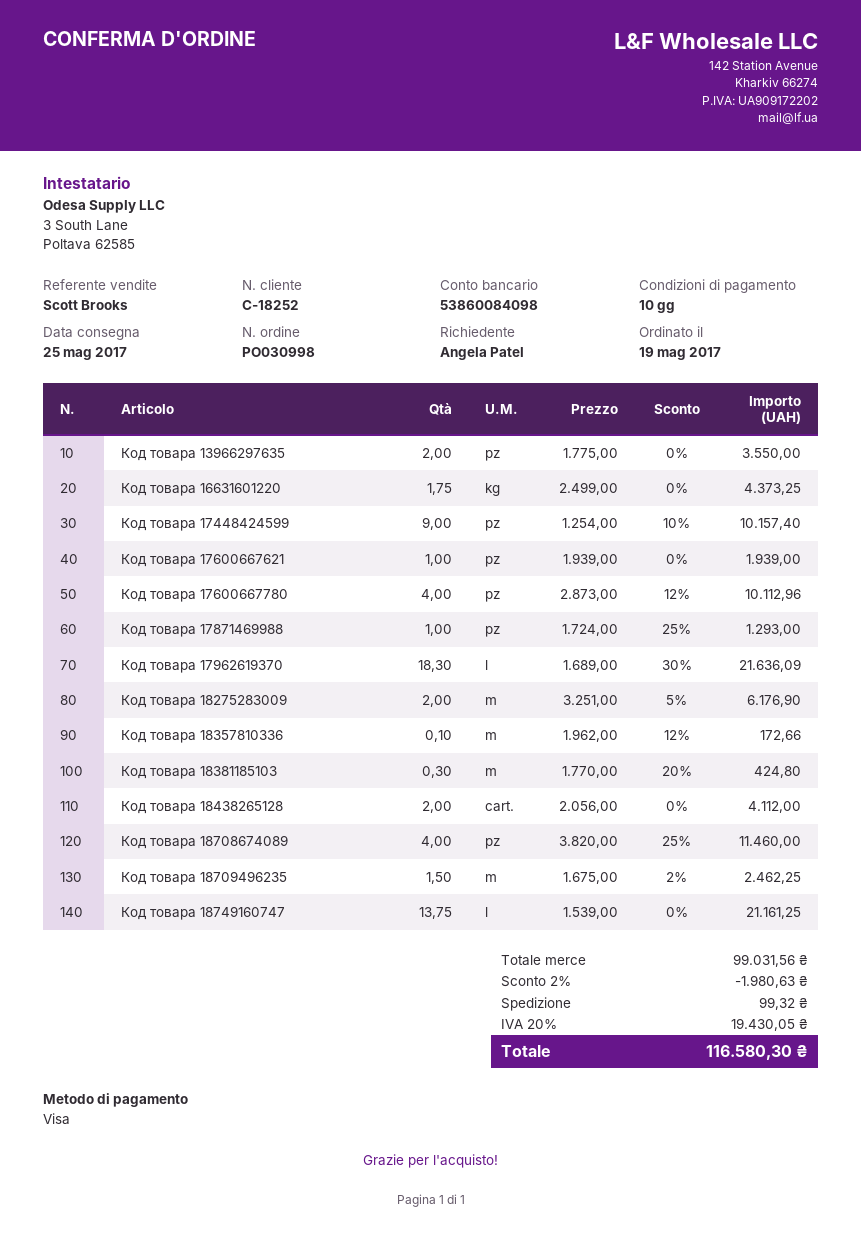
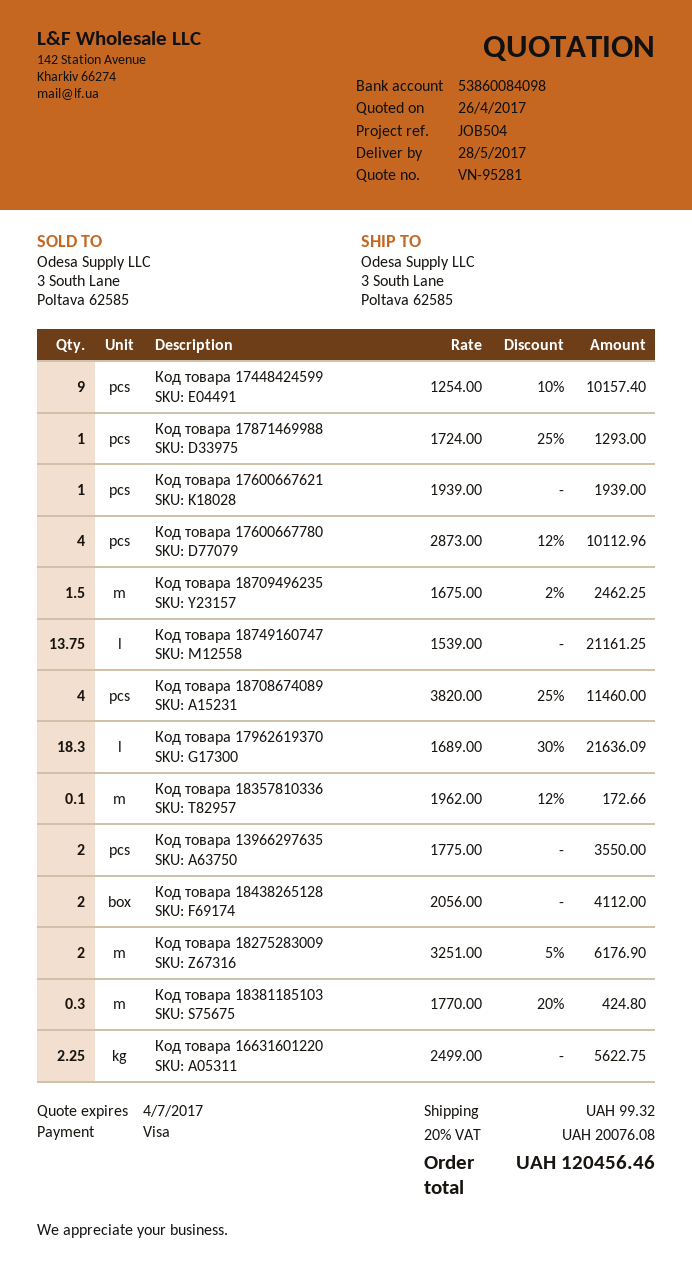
delivery date: 2017-05-25 -> 2017-05-28
Код товара 16631601220: 1.75 x 2499.00 = 4373.25 -> 2.25 x 2499.00 = 5622.75
discount: 2% = 1980.63 -> none
tax: 20% = 19430.05 -> 20% = 20076.08
total: 116580.30 -> 120456.46

